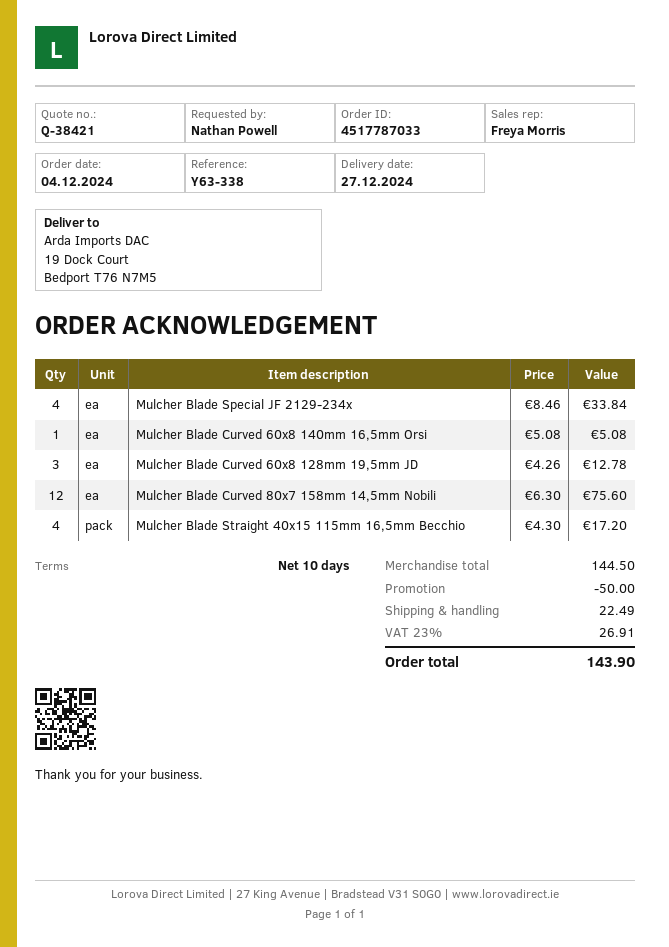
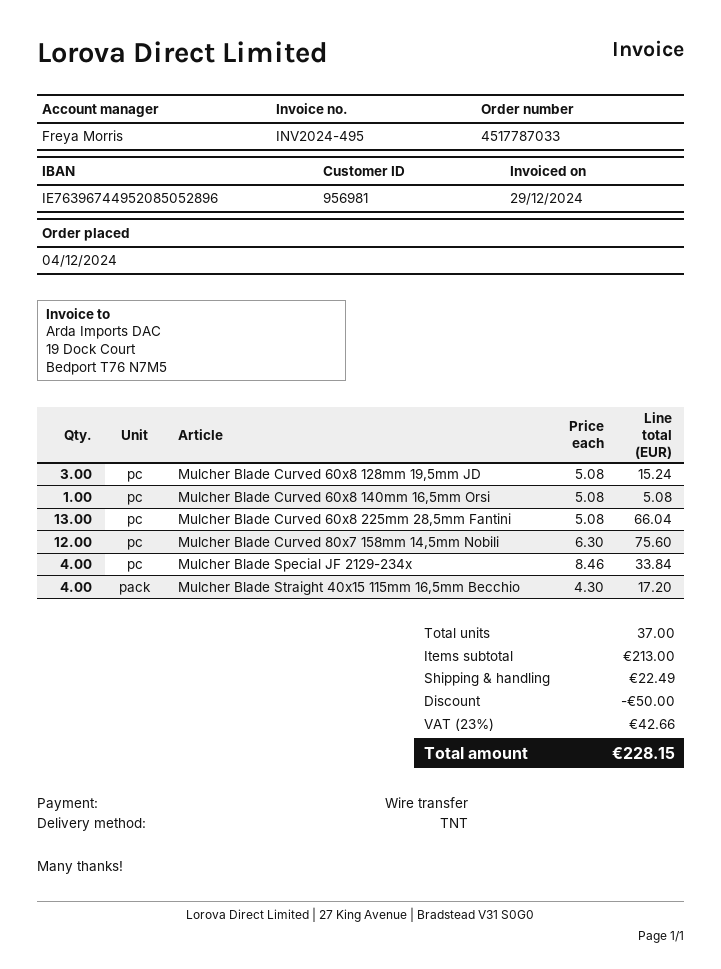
Mulcher Blade Curved 60x8 128mm 19,5mm JD: 3 x 4.26 = 12.78 -> 3 x 5.08 = 15.24
Mulcher Blade Curved 60x8 225mm 28,5mm Fantini: none -> 13 x 5.08 = 66.04
subtotal: 144.50 -> 213.00
tax: 23% = 26.91 -> 23% = 42.66
total: 143.90 -> 228.15

